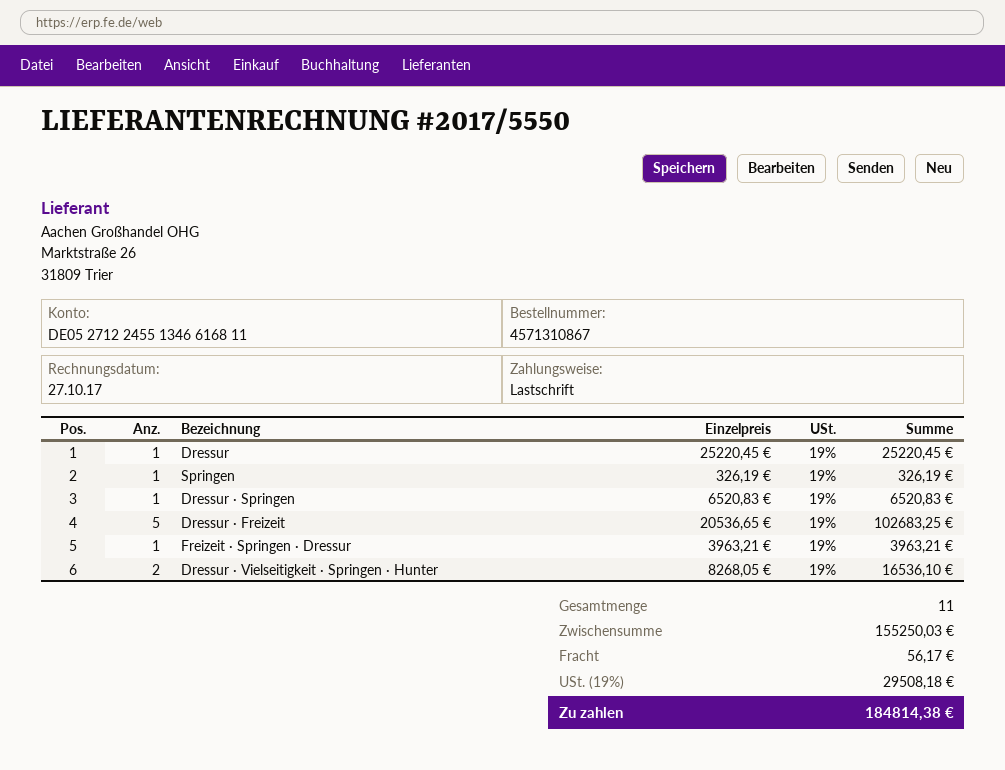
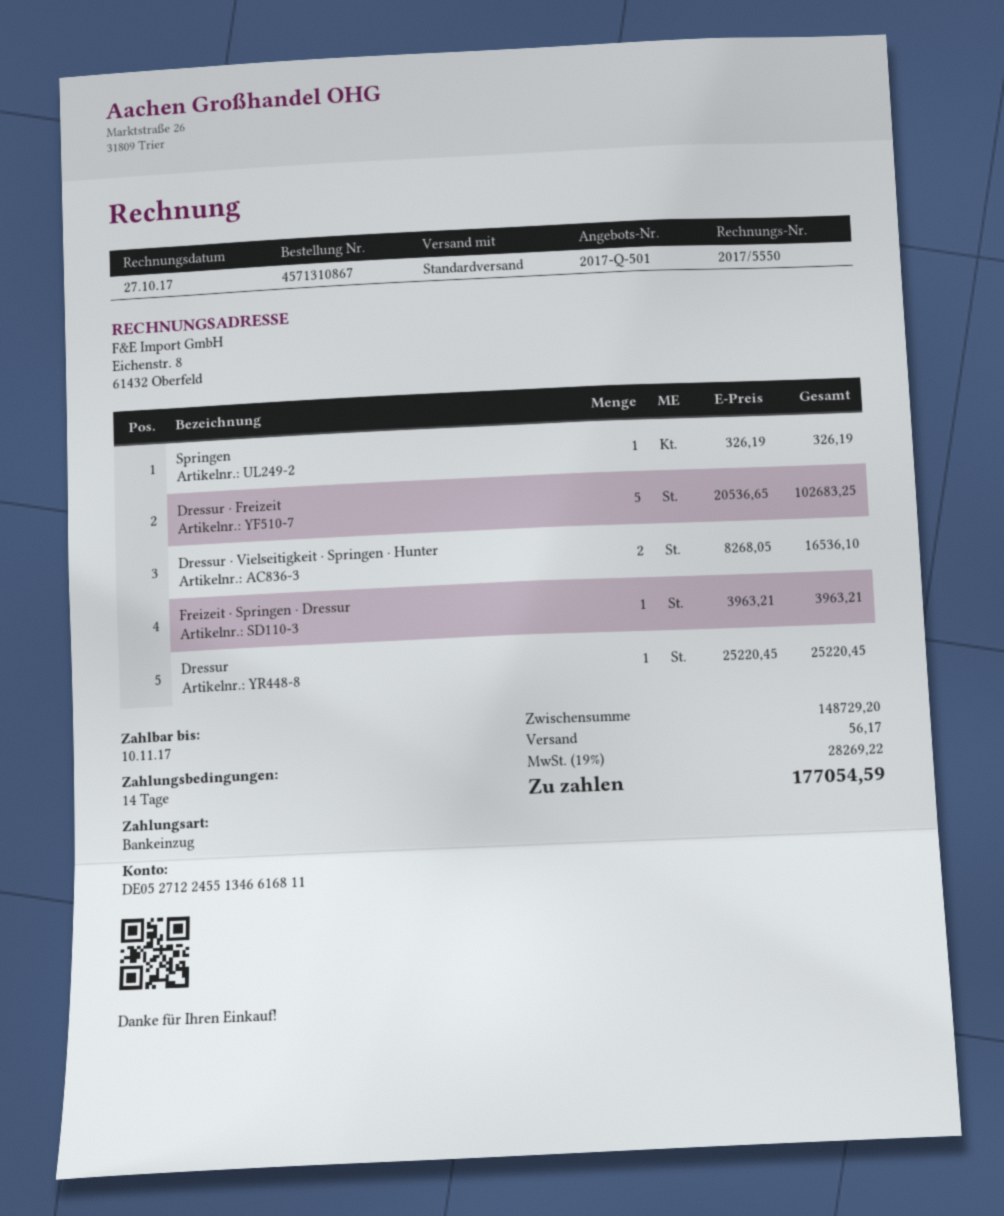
Dressur · Springen: 1 x 6520.83 = 6520.83 -> none
subtotal: 155250.03 -> 148729.20
tax: 19% = 29508.18 -> 19% = 28269.22
total: 184814.38 -> 177054.59

